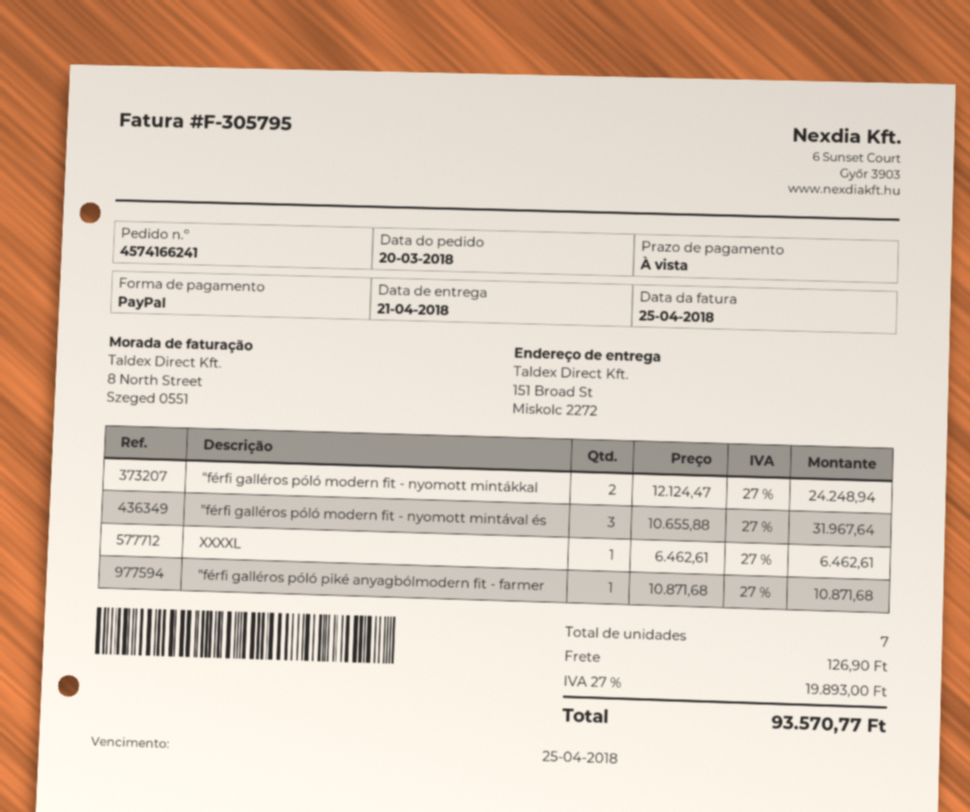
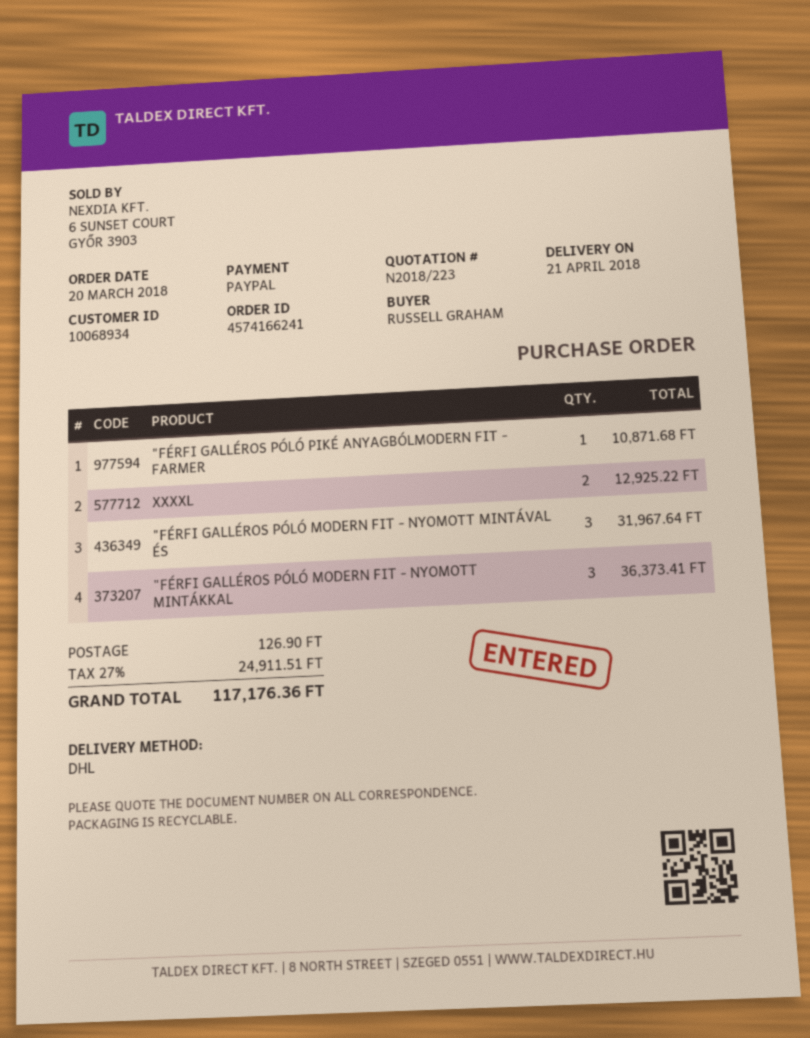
"férfi galléros póló modern fit - nyomott mintákkal: 2 for 24248.94 -> 3 for 36373.41
XXXXL: 1 for 6462.61 -> 2 for 12925.22
tax: 27% = 19893.00 -> 27% = 24911.51
total: 93570.77 -> 117176.36

